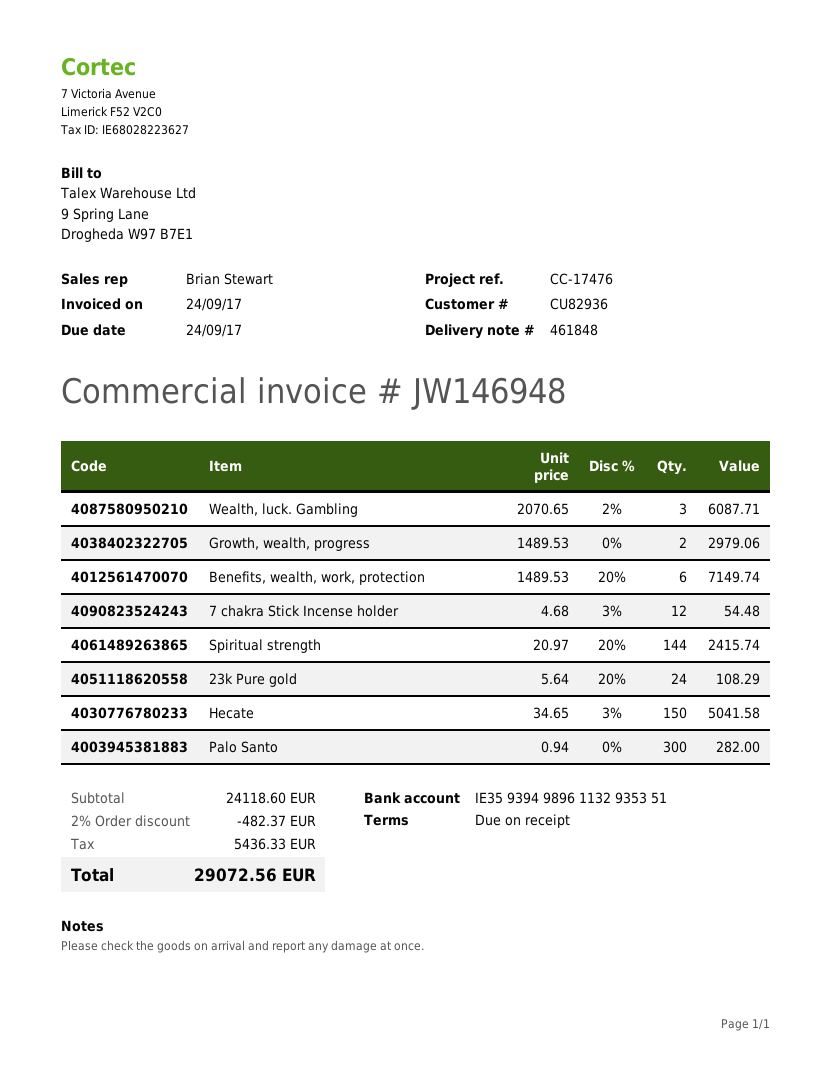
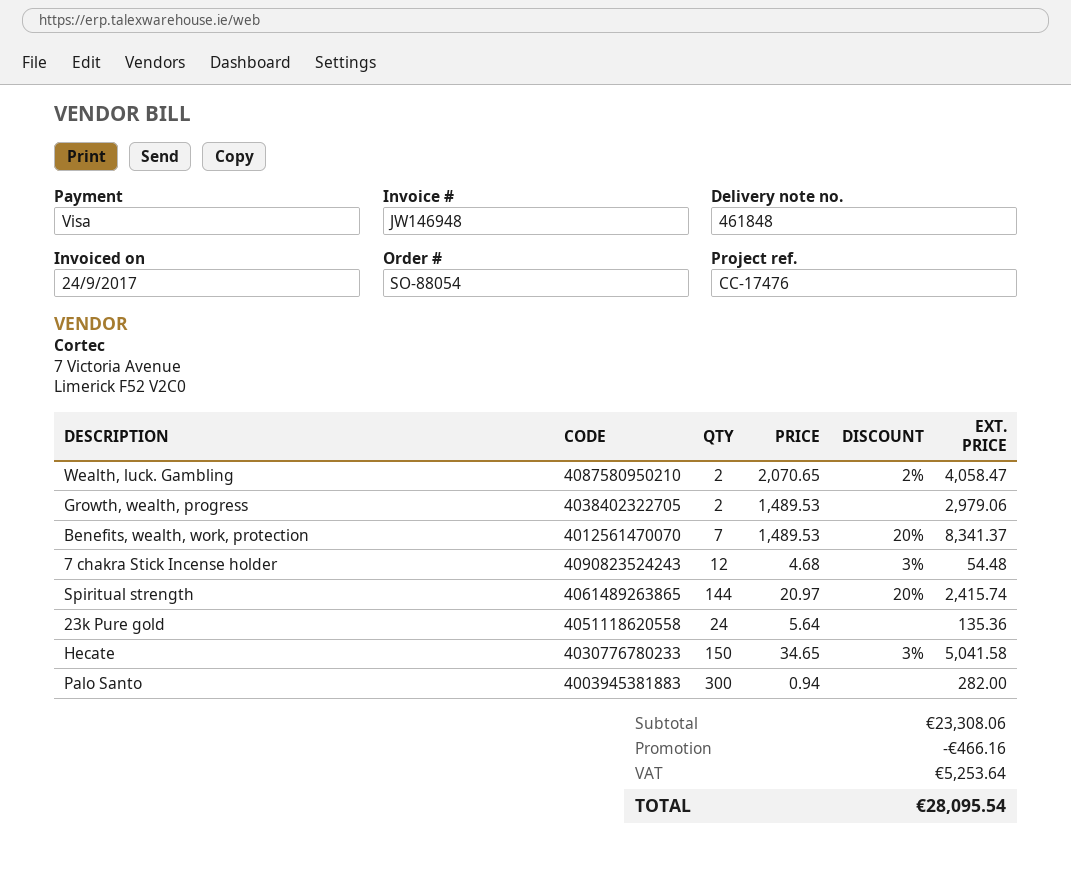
Wealth, luck. Gambling: 3 x 2070.65 - 2% = 6087.71 -> 2 x 2070.65 - 2% = 4058.47
Benefits, wealth, work, protection: 6 x 1489.53 - 20% = 7149.74 -> 7 x 1489.53 - 20% = 8341.37
23k Pure gold: 24 x 5.64 - 20% = 108.29 -> 24 x 5.64 = 135.36
subtotal: 24118.60 -> 23308.06
discount: 482.37 -> 466.16
tax: 5436.33 -> 5253.64
total: 29072.56 -> 28095.54

